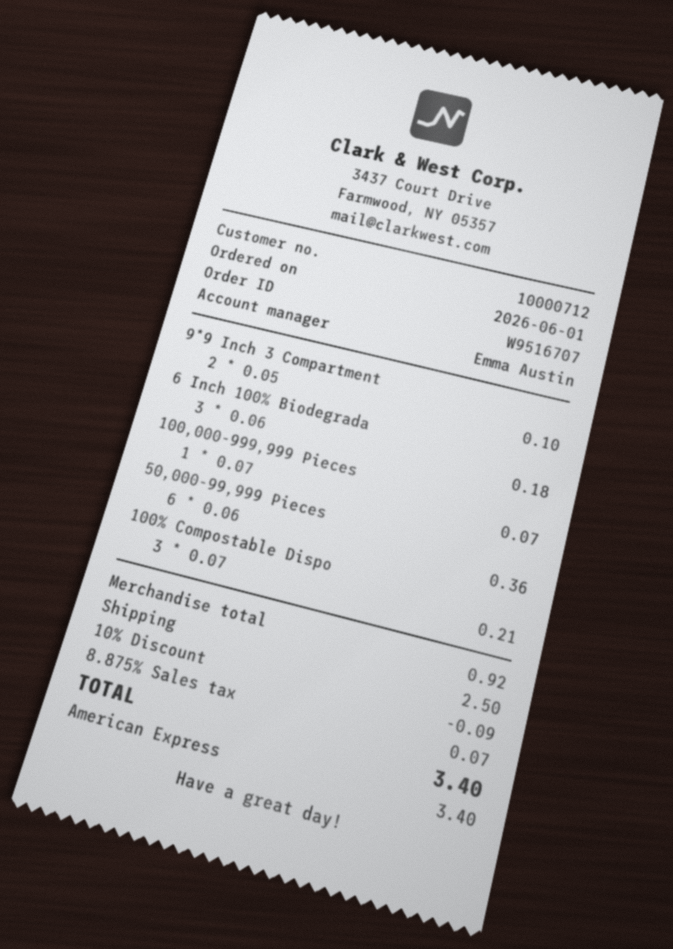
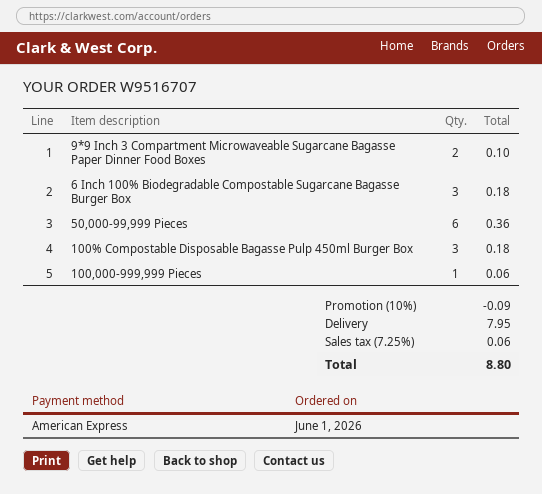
100,000-999,999 Pieces: 1 for 0.07 -> 1 for 0.06
100% Compostable Dispo: 3 for 0.21 -> 3 for 0.18
shipping: 2.50 -> 7.95
tax: 8.875% = 0.07 -> 7.25% = 0.06
total: 3.40 -> 8.80

